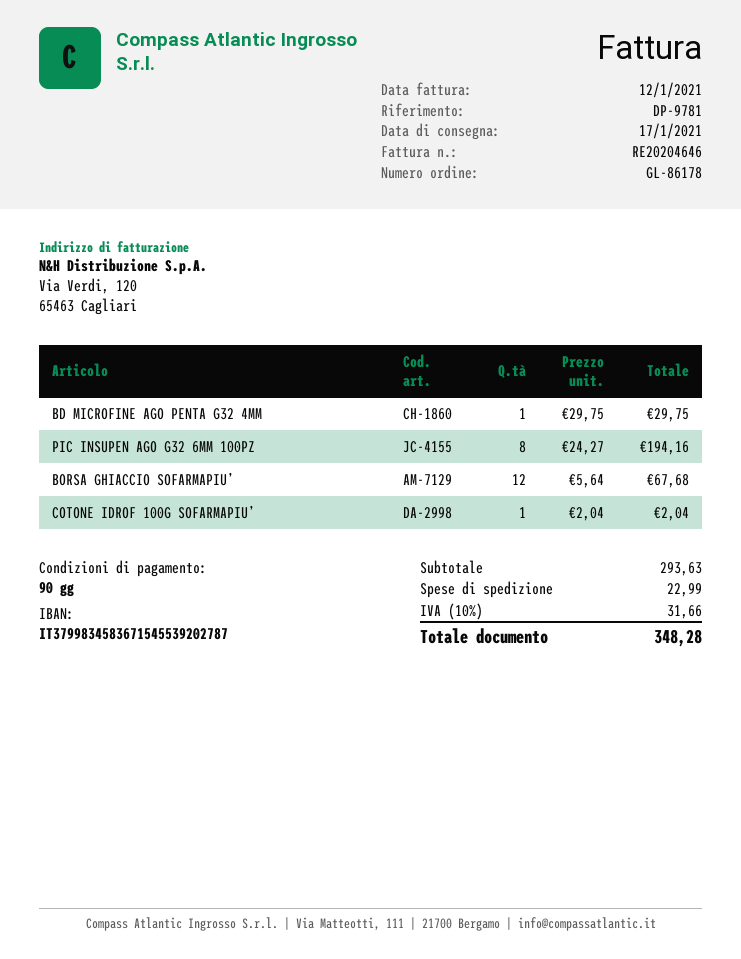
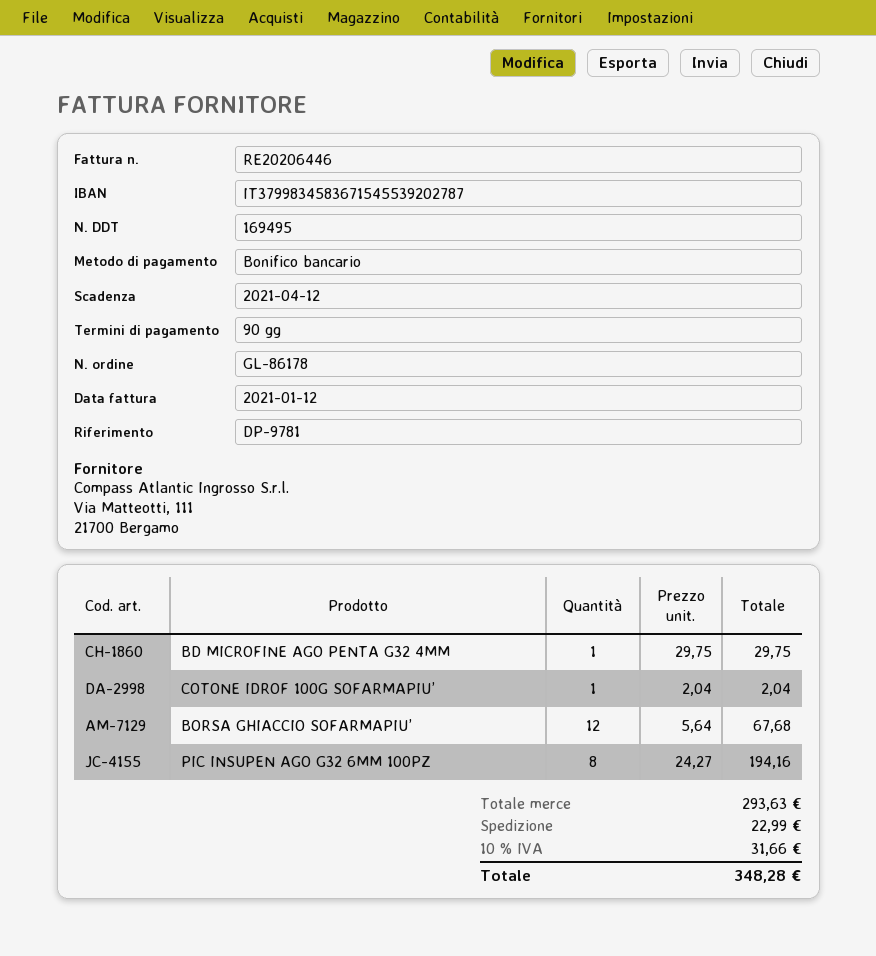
invoice number: RE20204646 -> RE20206446

